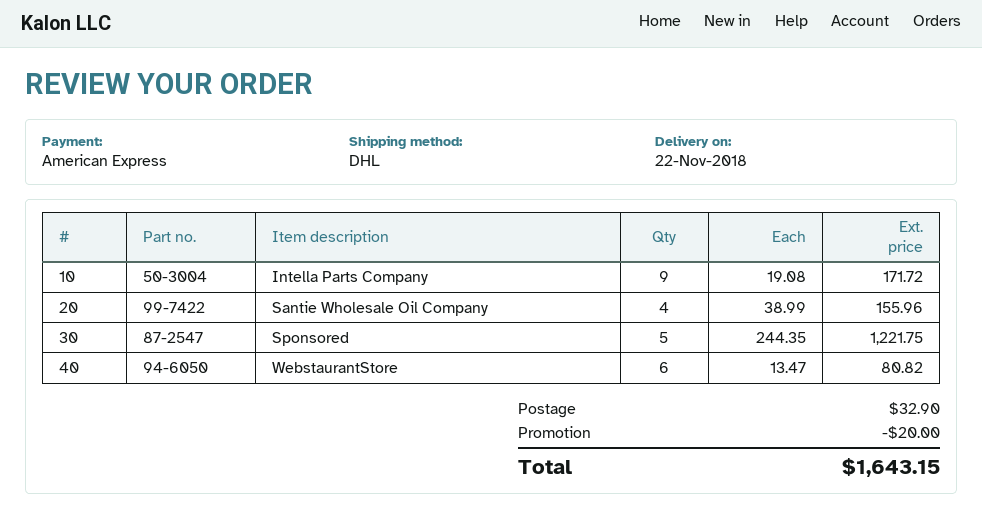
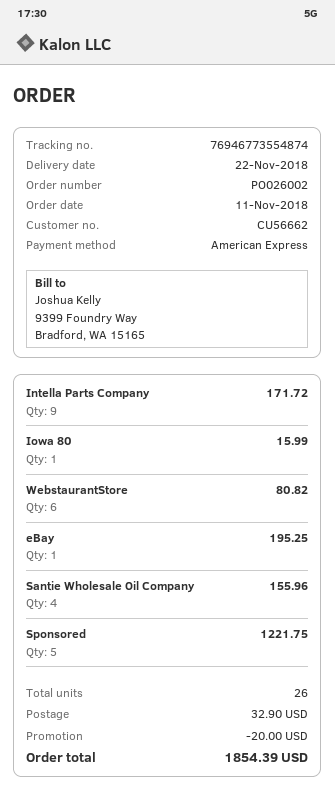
Iowa 80: none -> 1 for 15.99
eBay: none -> 1 for 195.25
total: 1643.15 -> 1854.39

